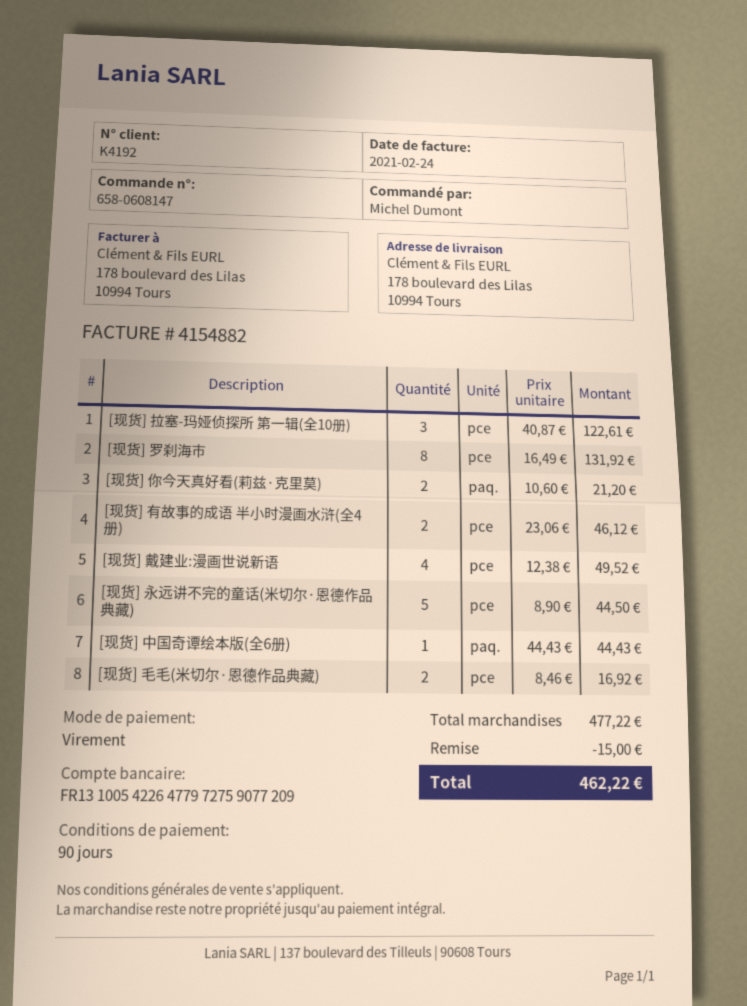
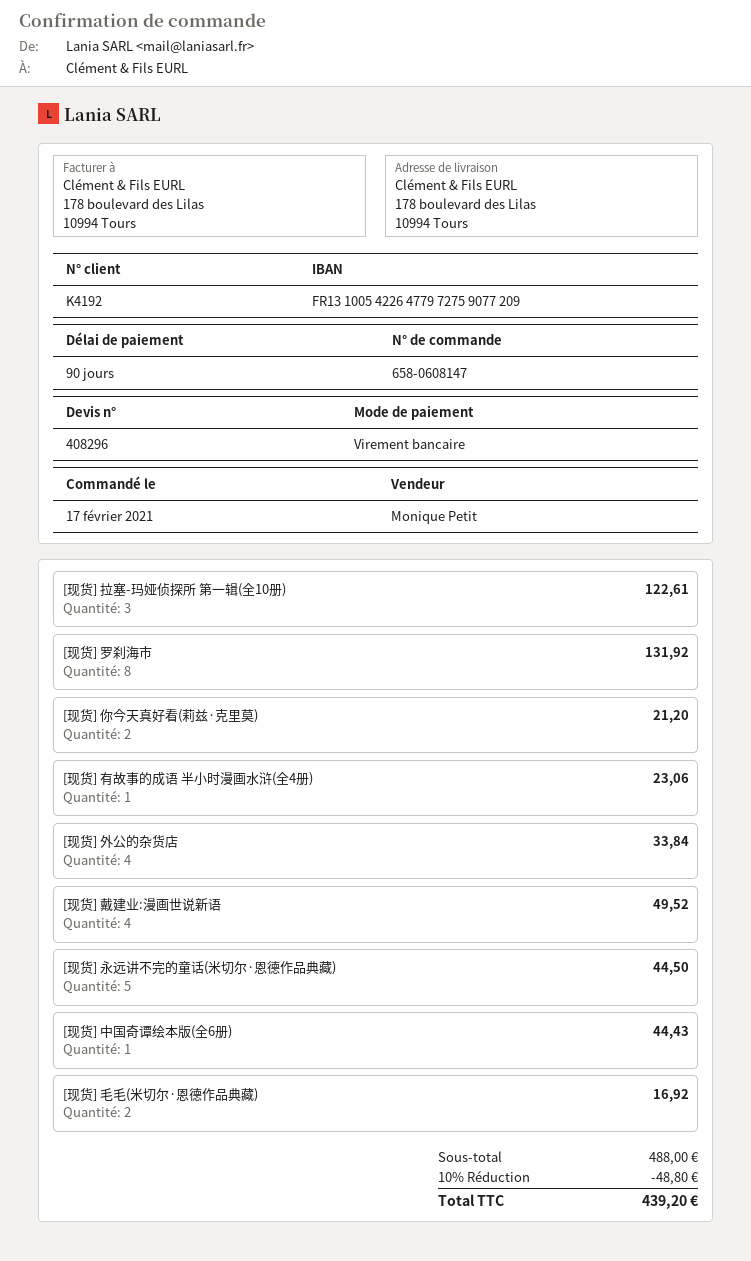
[现货] 有故事的成语 半小时漫画水浒(全4册): 2 for 46.12 -> 1 for 23.06
[现货] 外公的杂货店: none -> 4 for 33.84
subtotal: 477.22 -> 488.00
discount: 15.00 -> 48.80
total: 462.22 -> 439.20

